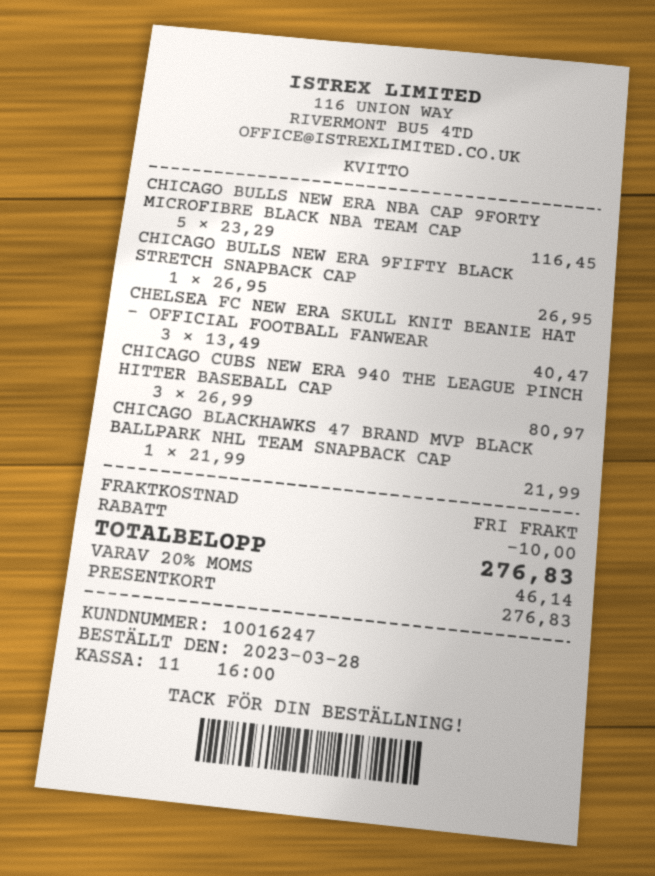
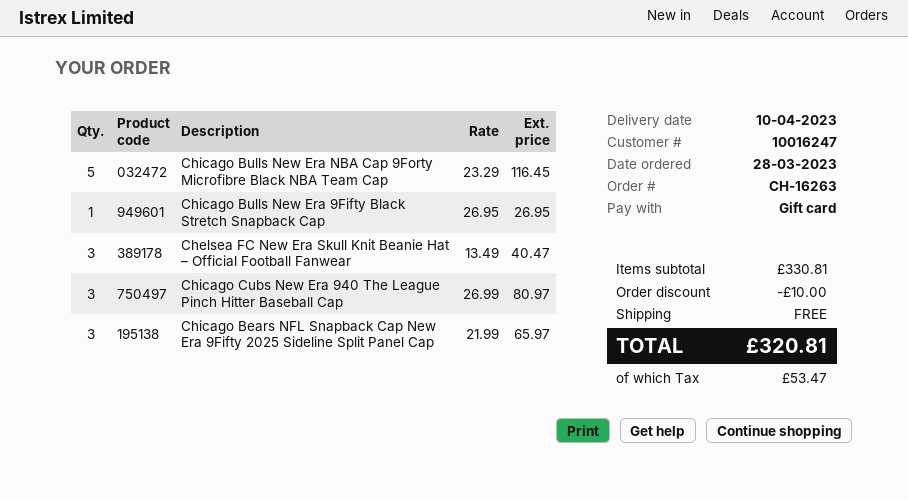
CHICAGO BLACKHAWKS 47 BRAND MVP BLACK BALLPARK NHL TEAM SNAPBACK CAP: 1 x 21.99 = 21.99 -> none
Chicago Bears NFL Snapback Cap New Era 9Fifty 2025 Sideline Split Panel Cap: none -> 3 x 21.99 = 65.97
tax: 46.14 -> 53.47
total: 276.83 -> 320.81

